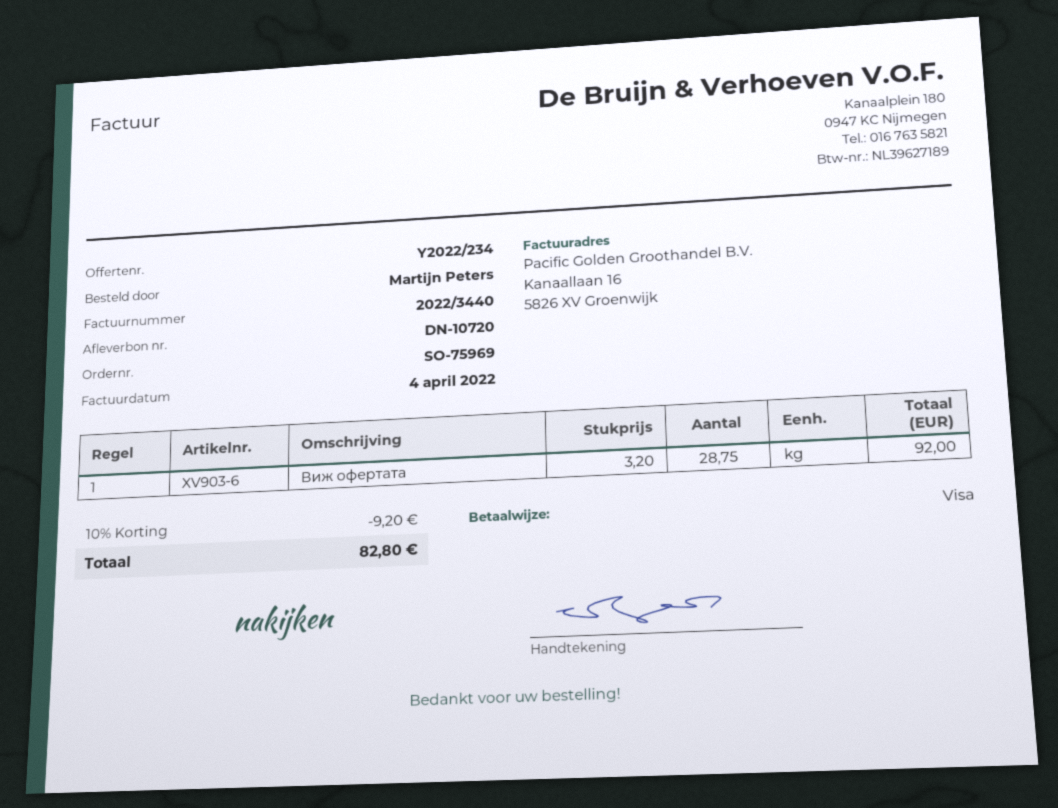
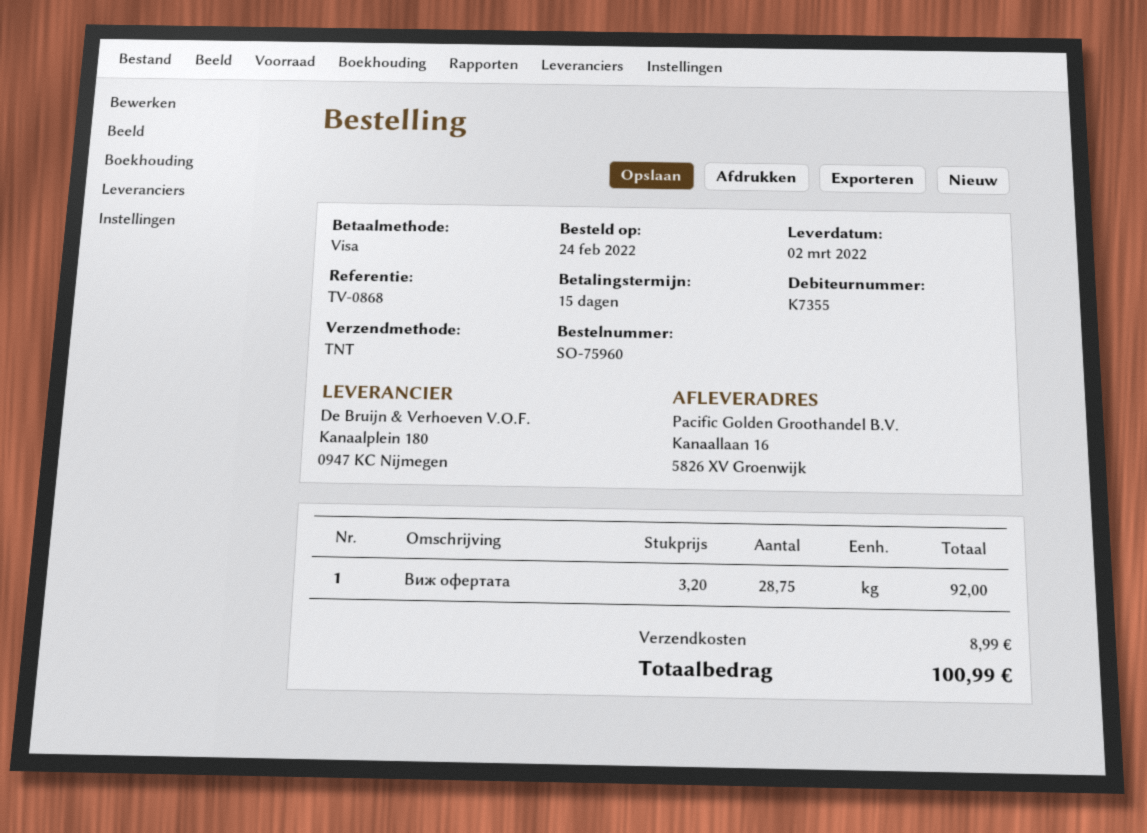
order number: SO-75969 -> SO-75960
discount: 10% = 9.20 -> none
shipping: none -> 8.99
total: 82.80 -> 100.99

